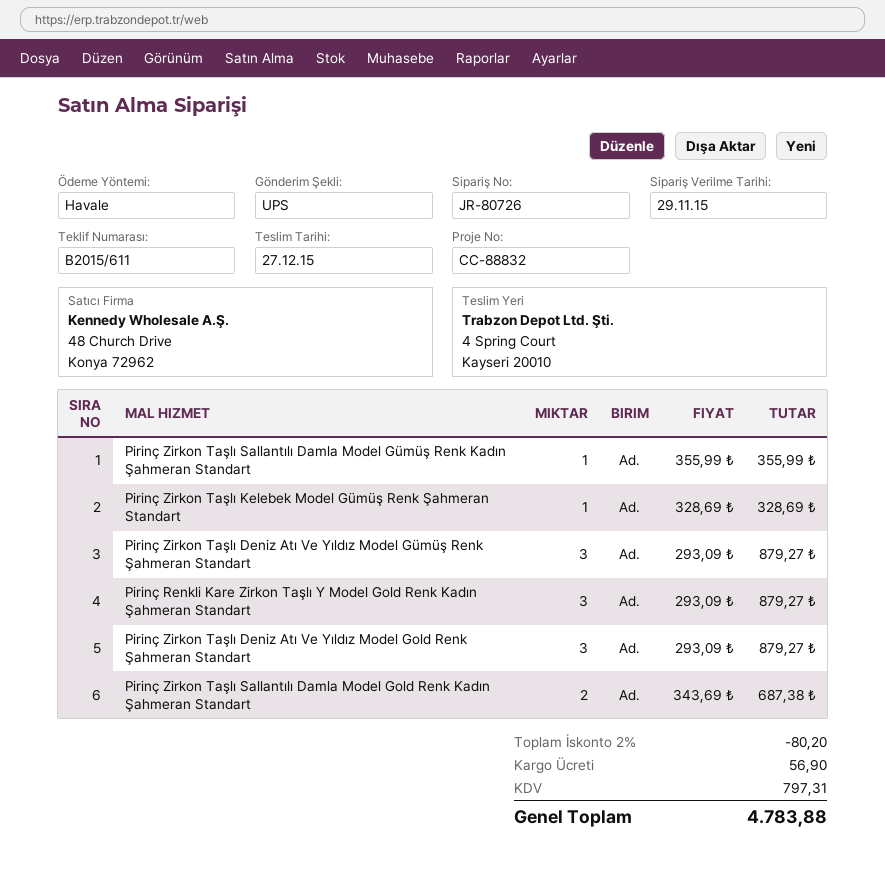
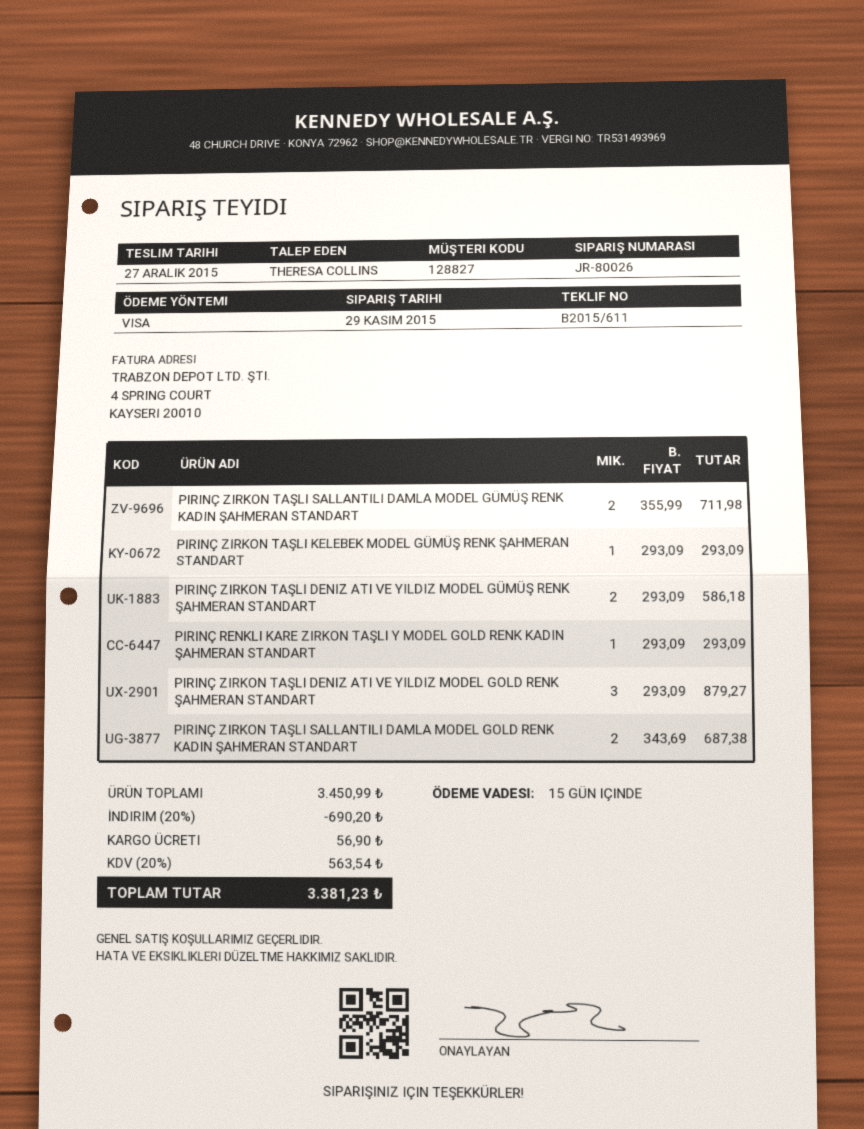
order number: JR-80726 -> JR-80026
payment method: bank transfer -> Visa
Pirinç Zirkon Taşlı Sallantılı Damla Model Gümüş Renk Kadın Şahmeran Standart: 1 x 355.99 = 355.99 -> 2 x 355.99 = 711.98
Pirinç Zirkon Taşlı Kelebek Model Gümüş Renk Şahmeran Standart: 1 x 328.69 = 328.69 -> 1 x 293.09 = 293.09
Pirinç Zirkon Taşlı Deniz Atı Ve Yıldız Model Gümüş Renk Şahmeran Standart: 3 x 293.09 = 879.27 -> 2 x 293.09 = 586.18
Pirinç Renkli Kare Zirkon Taşlı Y Model Gold Renk Kadın Şahmeran Standart: 3 x 293.09 = 879.27 -> 1 x 293.09 = 293.09
discount: 2% = 80.20 -> 20% = 690.20
tax: 797.31 -> 563.54
total: 4783.88 -> 3381.23

